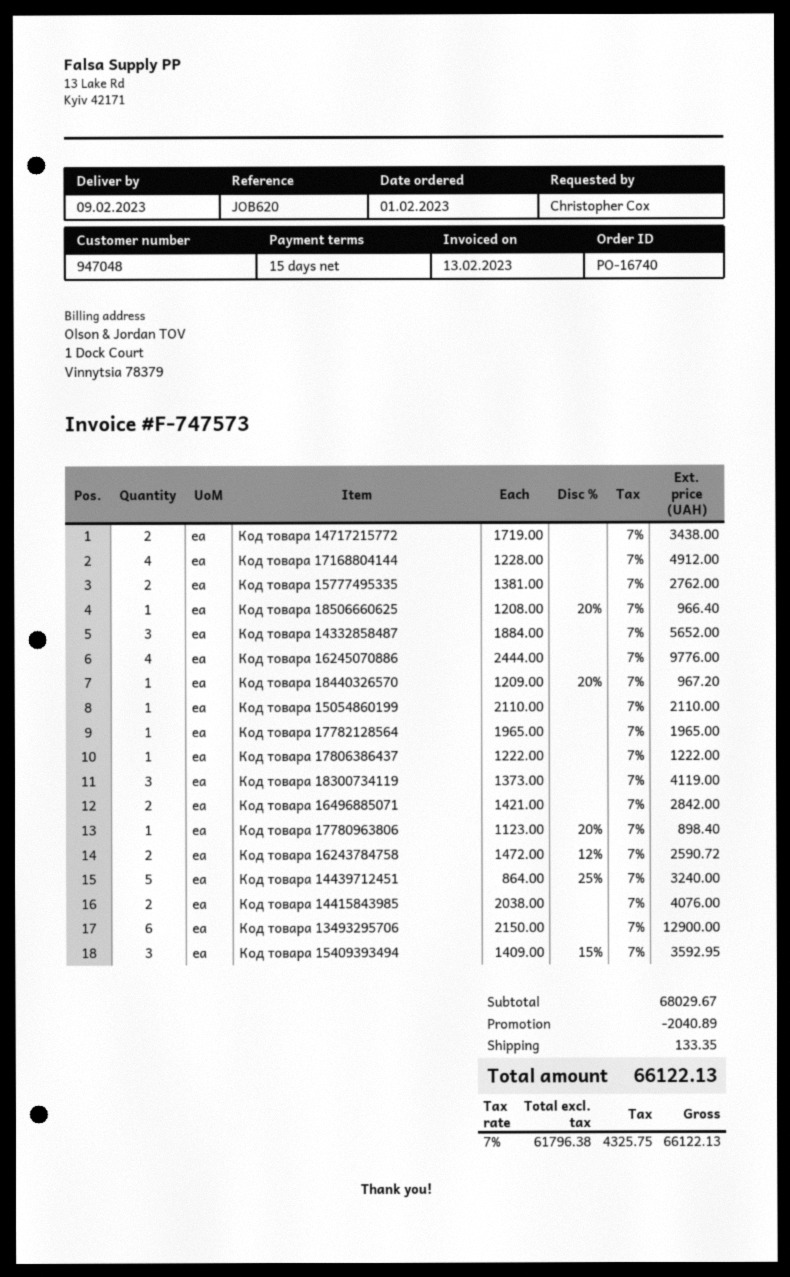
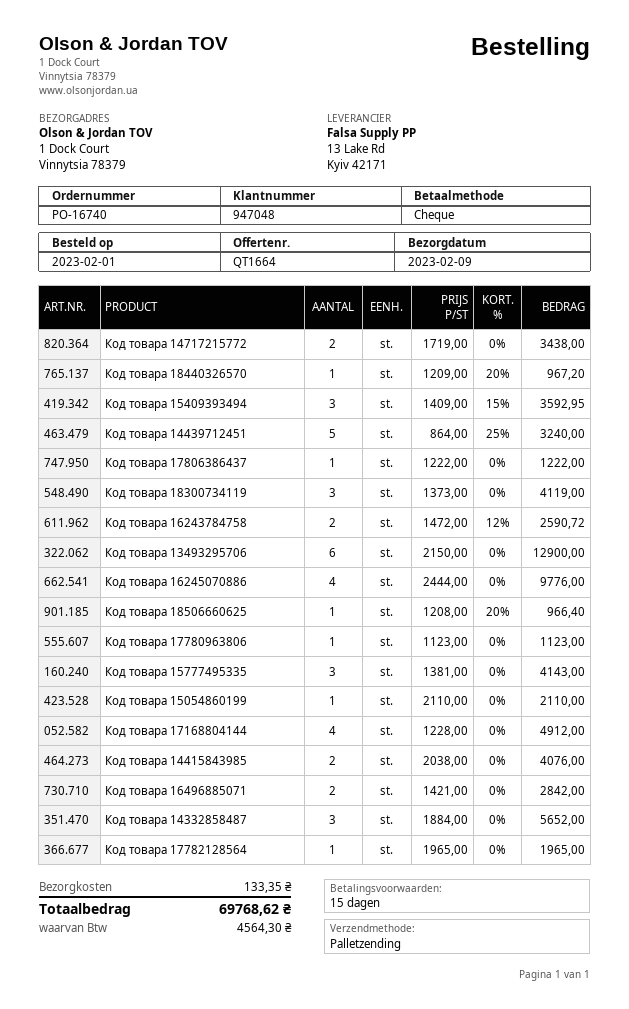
Код товара 15777495335: 2 x 1381.00 = 2762.00 -> 3 x 1381.00 = 4143.00
Код товара 17780963806: 1 x 1123.00 - 20% = 898.40 -> 1 x 1123.00 = 1123.00
discount: 2040.89 -> none
tax: 4325.75 -> 4564.30
total: 66122.13 -> 69768.62

